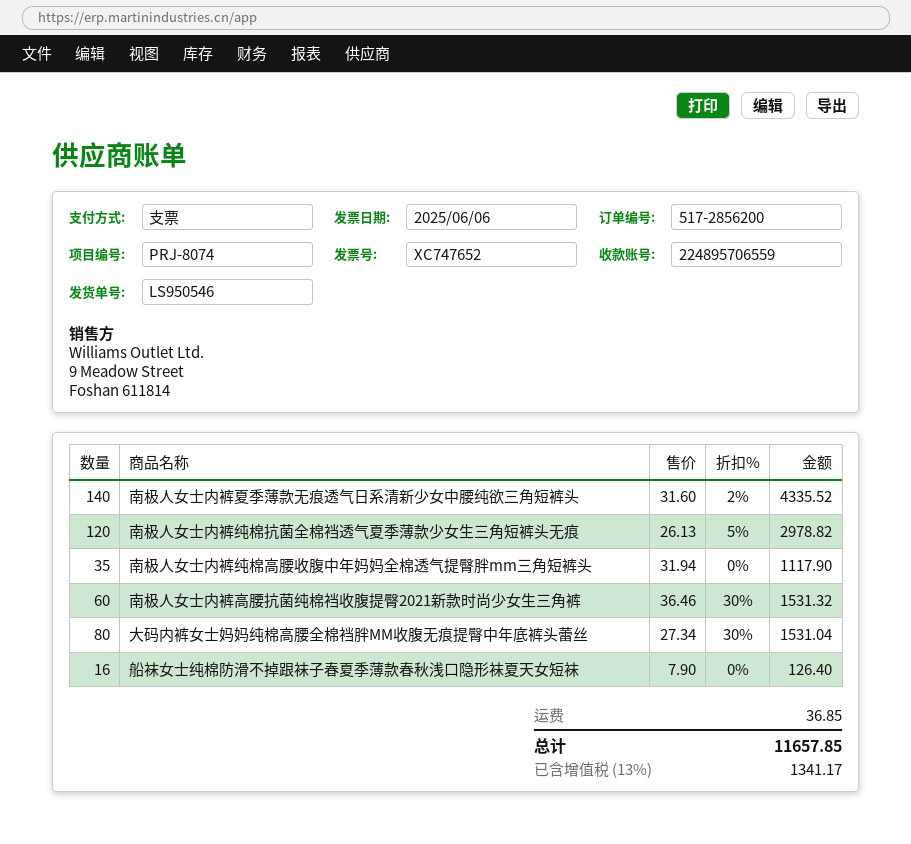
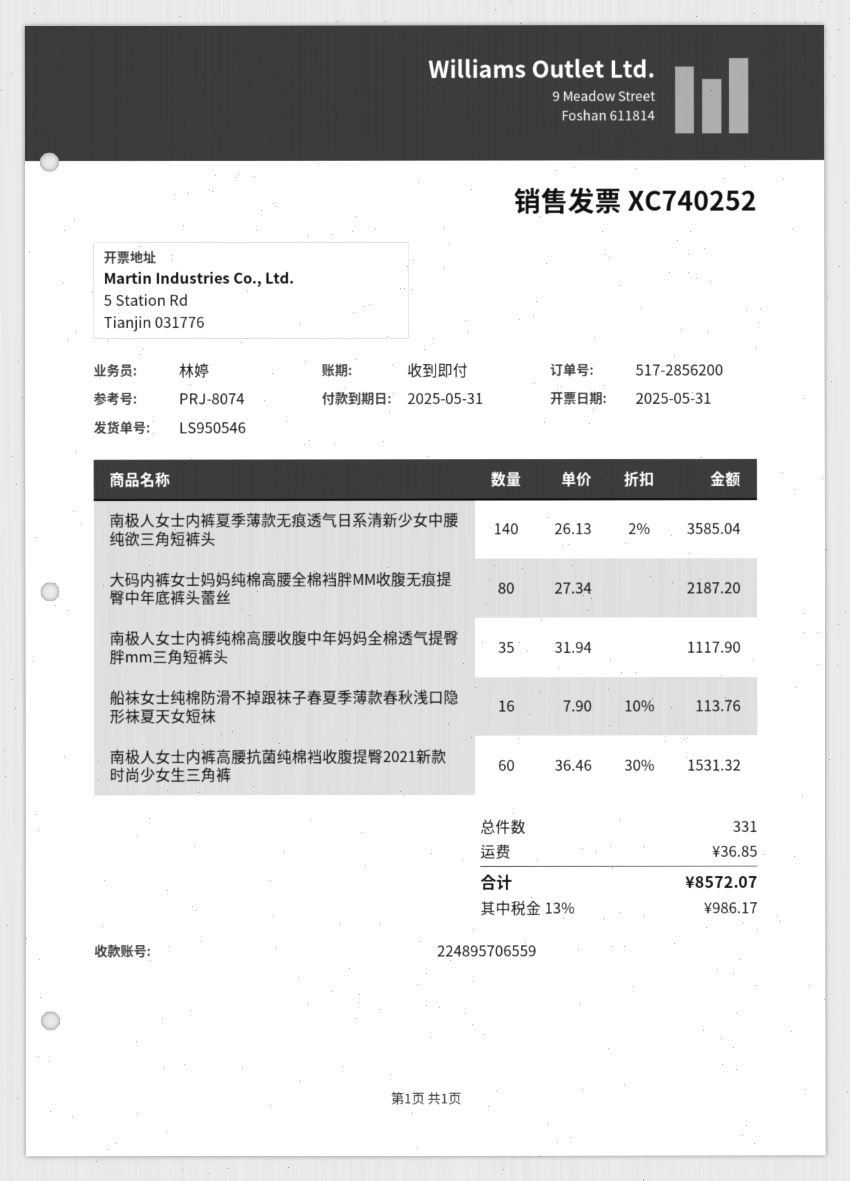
invoice number: XC747652 -> XC740252
invoice date: 2025-06-06 -> 2025-05-31
南极人女士内裤夏季薄款无痕透气日系清新少女中腰纯欲三角短裤头: 140 x 31.60 - 2% = 4335.52 -> 140 x 26.13 - 2% = 3585.04
南极人女士内裤纯棉抗菌全棉裆透气夏季薄款少女生三角短裤头无痕: 120 x 26.13 - 5% = 2978.82 -> none
大码内裤女士妈妈纯棉高腰全棉裆胖MM收腹无痕提臀中年底裤头蕾丝: 80 x 27.34 - 30% = 1531.04 -> 80 x 27.34 = 2187.20
船袜女士纯棉防滑不掉跟袜子春夏季薄款春秋浅口隐形袜夏天女短袜: 16 x 7.90 = 126.40 -> 16 x 7.90 - 10% = 113.76
tax: 13% = 1341.17 -> 13% = 986.17
total: 11657.85 -> 8572.07

